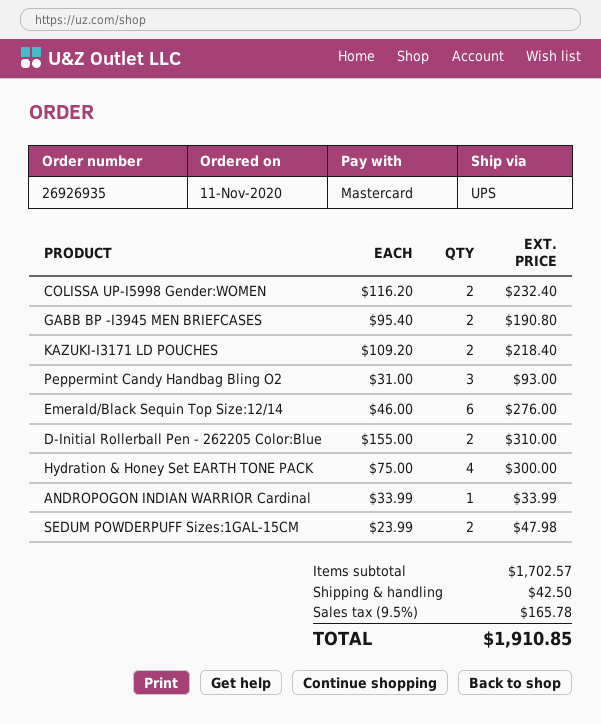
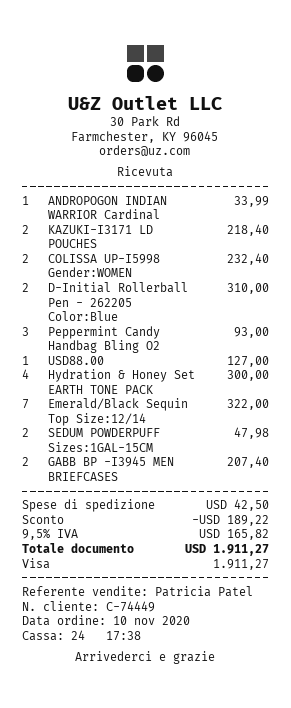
order date: 2020-11-11 -> 2020-11-10
payment method: Mastercard -> Visa
GABB BP -I3945 MEN BRIEFCASES: 2 for 190.80 -> 2 for 207.40
Emerald/Black Sequin Top Size:12/14: 6 for 276.00 -> 7 for 322.00
USD88.00: none -> 1 for 127.00
discount: none -> 189.22
tax: 9.5% = 165.78 -> 9.5% = 165.82
total: 1910.85 -> 1911.27

